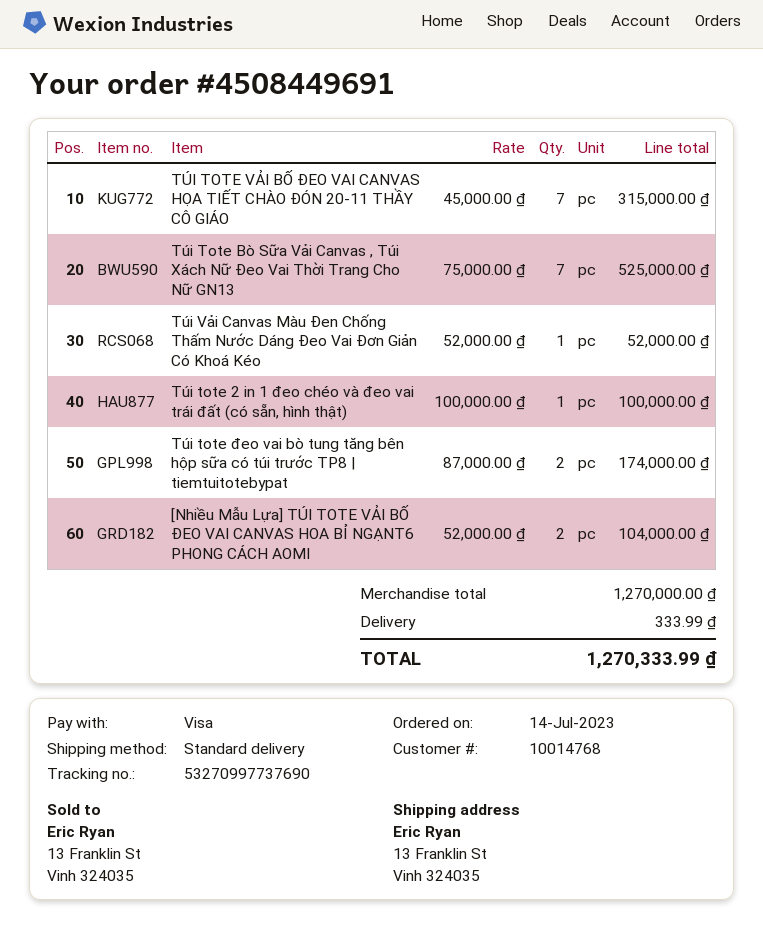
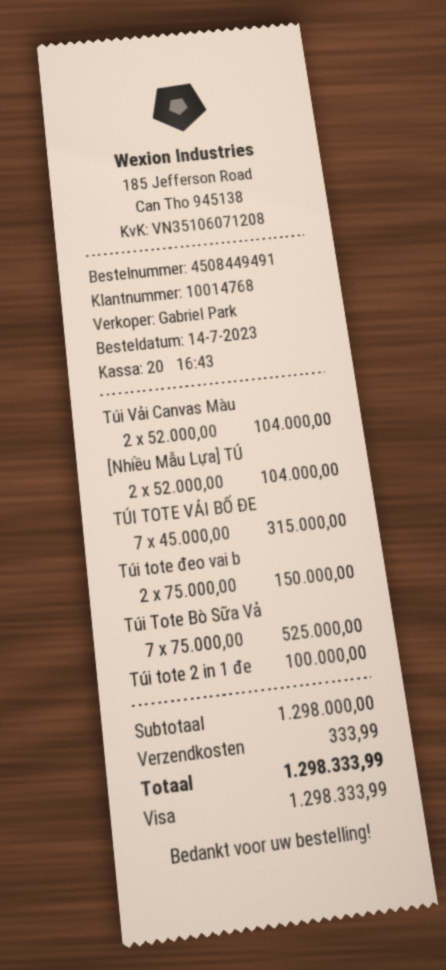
order number: 4508449691 -> 4508449491
Túi Vải Canvas Màu Đen Chống Thấm Nước Dáng Đeo Vai Đơn Giản Có Khoá Kéo: 1 x 52000.00 = 52000.00 -> 2 x 52000.00 = 104000.00
Túi tote đeo vai bò tung tăng bên hộp sữa có túi trước TP8 | tiemtuitotebypat: 2 x 87000.00 = 174000.00 -> 2 x 75000.00 = 150000.00
subtotal: 1270000.00 -> 1298000.00
total: 1270333.99 -> 1298333.99

